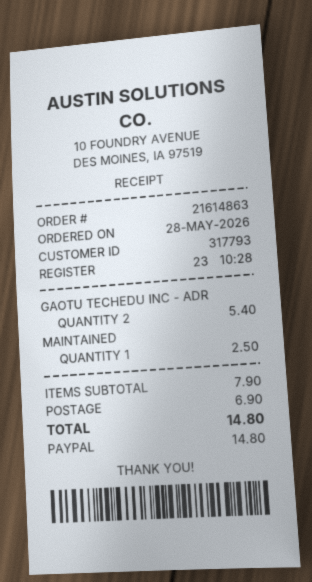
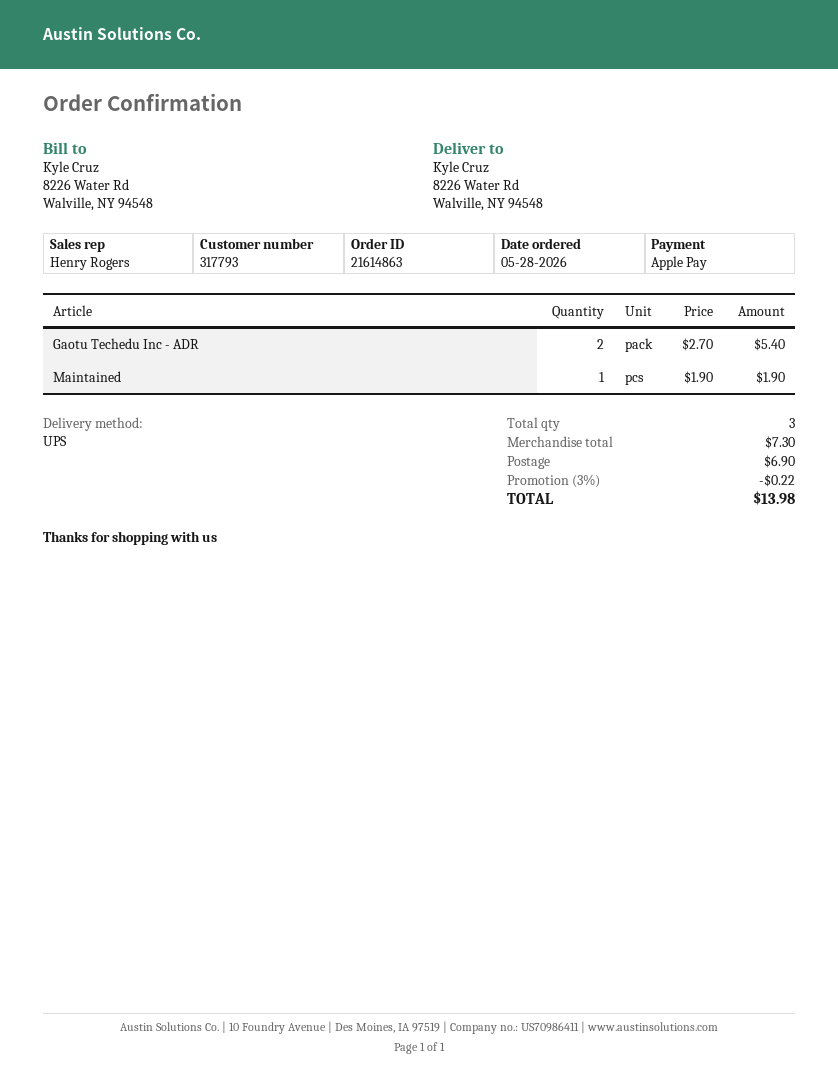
payment method: PayPal -> Apple Pay
MAINTAINED: 1 for 2.50 -> 1 for 1.90
subtotal: 7.90 -> 7.30
discount: none -> 3% = 0.22
total: 14.80 -> 13.98

